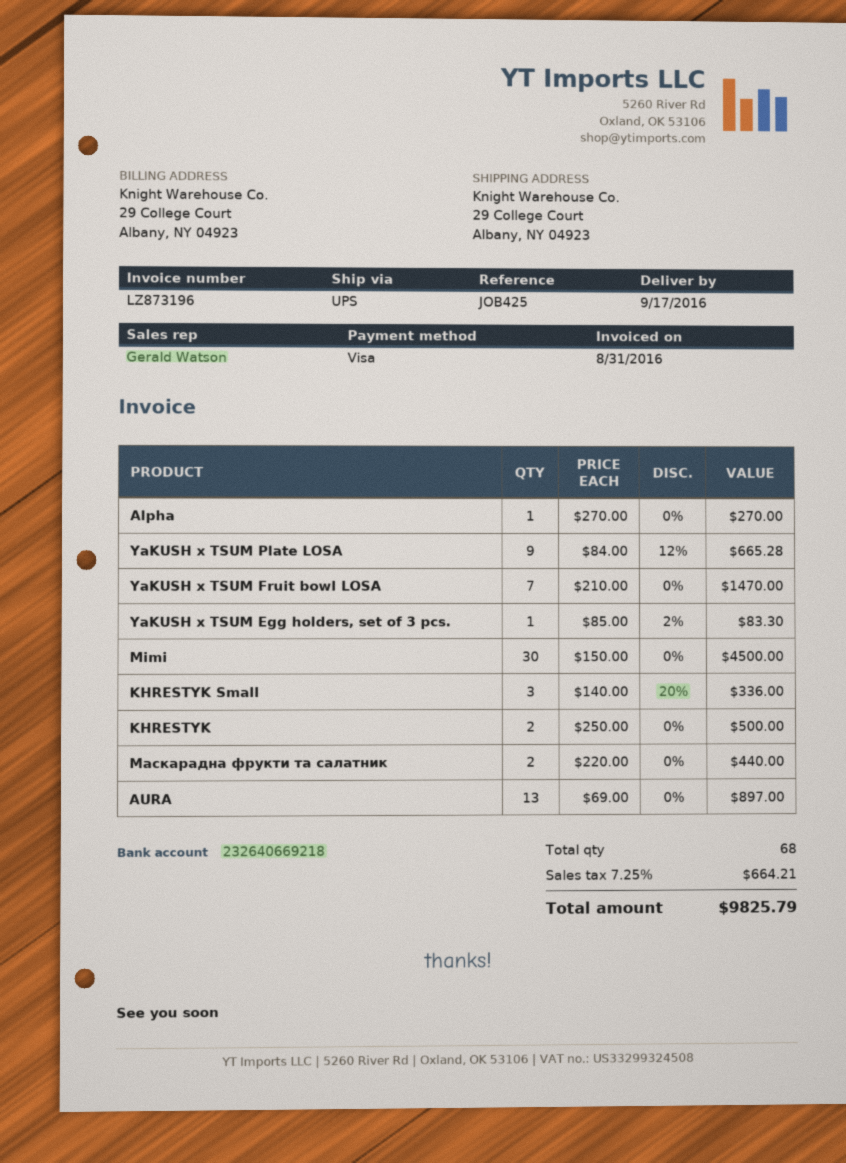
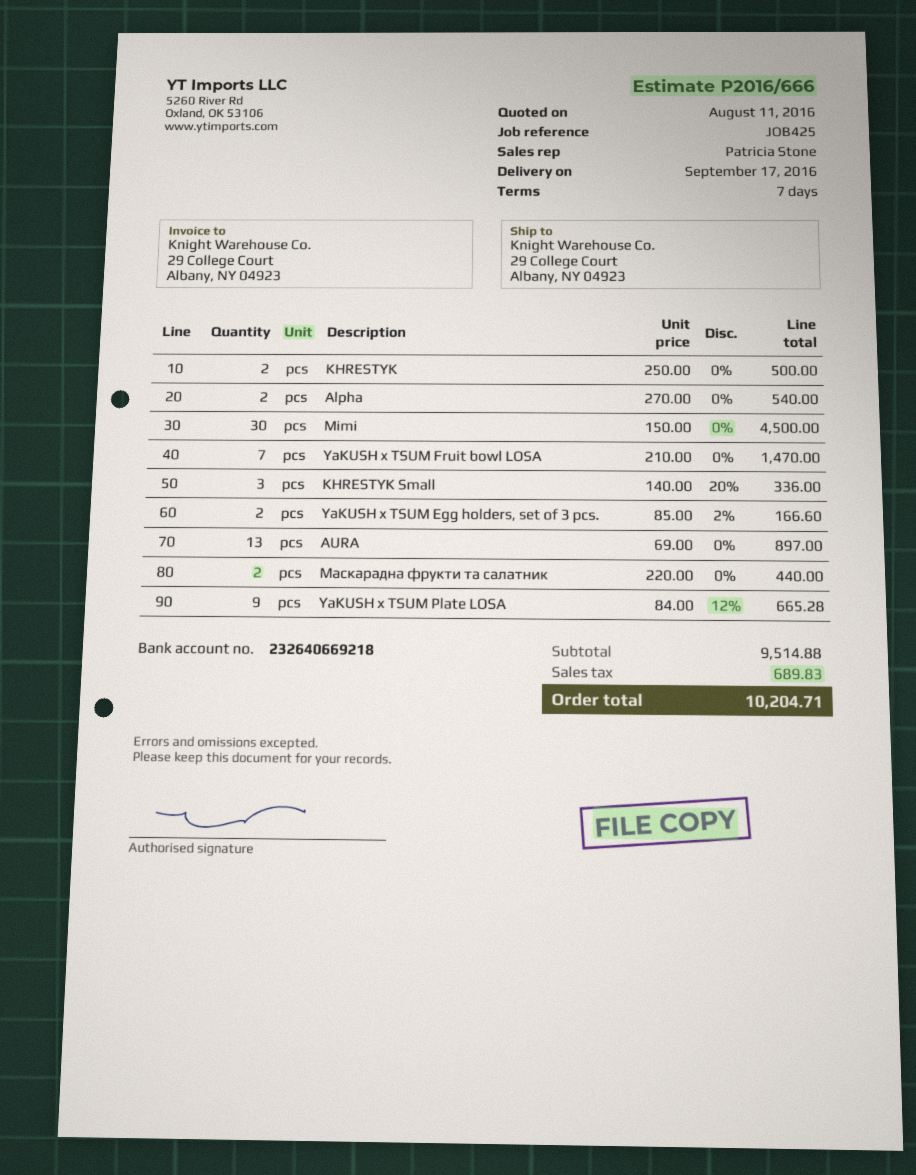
sales rep: Gerald Watson -> Patricia Stone
Alpha: 1 x 270.00 = 270.00 -> 2 x 270.00 = 540.00
YaKUSH x TSUM Egg holders, set of 3 pcs.: 1 x 85.00 - 2% = 83.30 -> 2 x 85.00 - 2% = 166.60
tax: 664.21 -> 689.83
total: 9825.79 -> 10204.71

